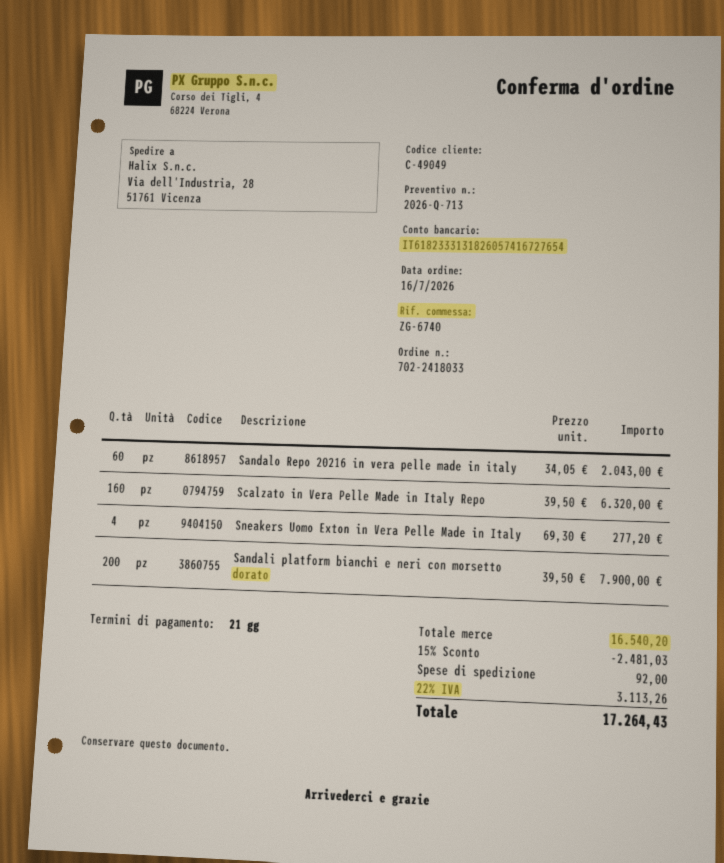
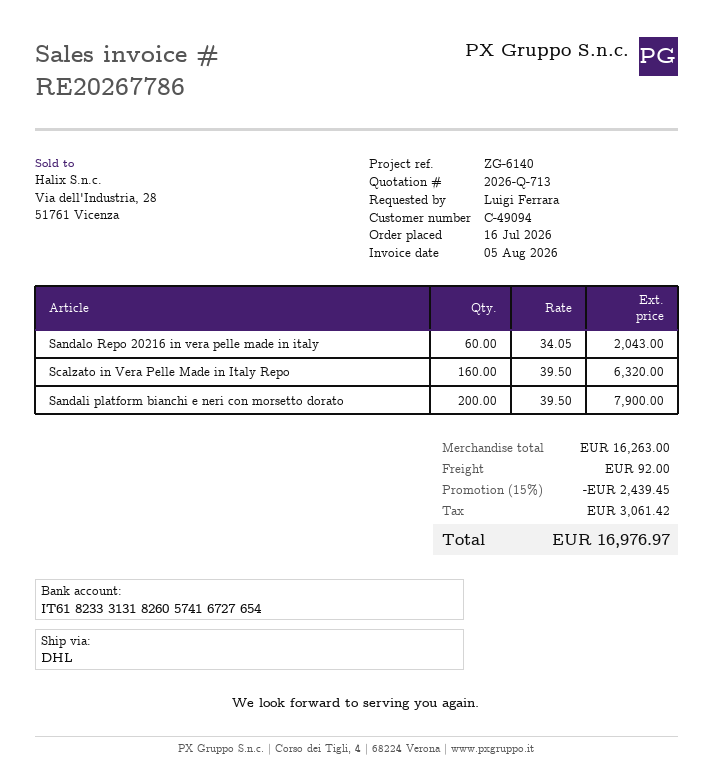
customer number: C-49049 -> C-49094
reference: ZG-6740 -> ZG-6140
Sneakers Uomo Exton in Vera Pelle Made in Italy: 4 x 69.30 = 277.20 -> none
subtotal: 16540.20 -> 16263.00
discount: 15% = 2481.03 -> 15% = 2439.45
tax: 3113.26 -> 3061.42
total: 17264.43 -> 16976.97

